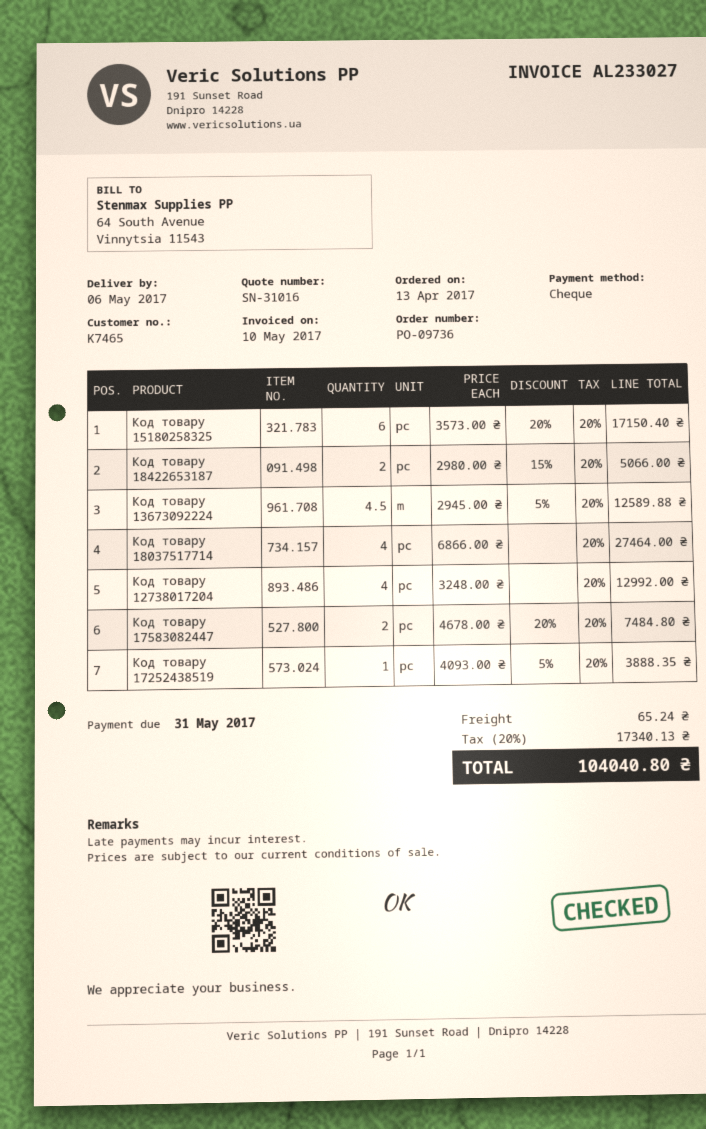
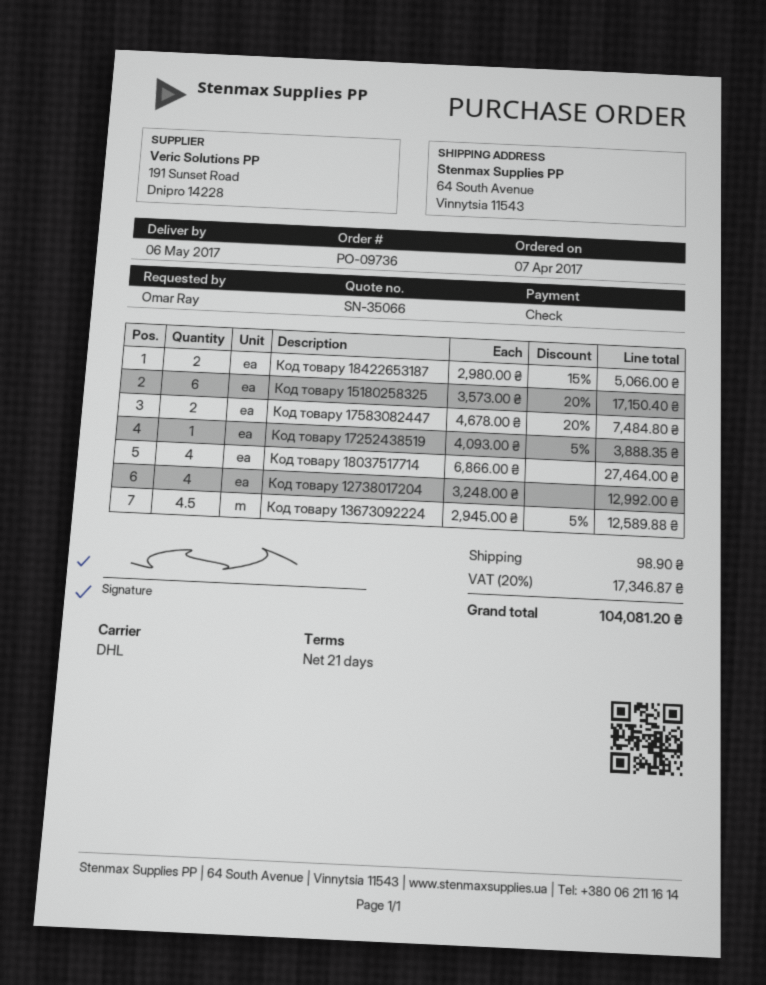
quote number: SN-31016 -> SN-35066
order date: 2017-04-13 -> 2017-04-07
shipping: 65.24 -> 98.90
tax: 20% = 17340.13 -> 20% = 17346.87
total: 104040.80 -> 104081.20

